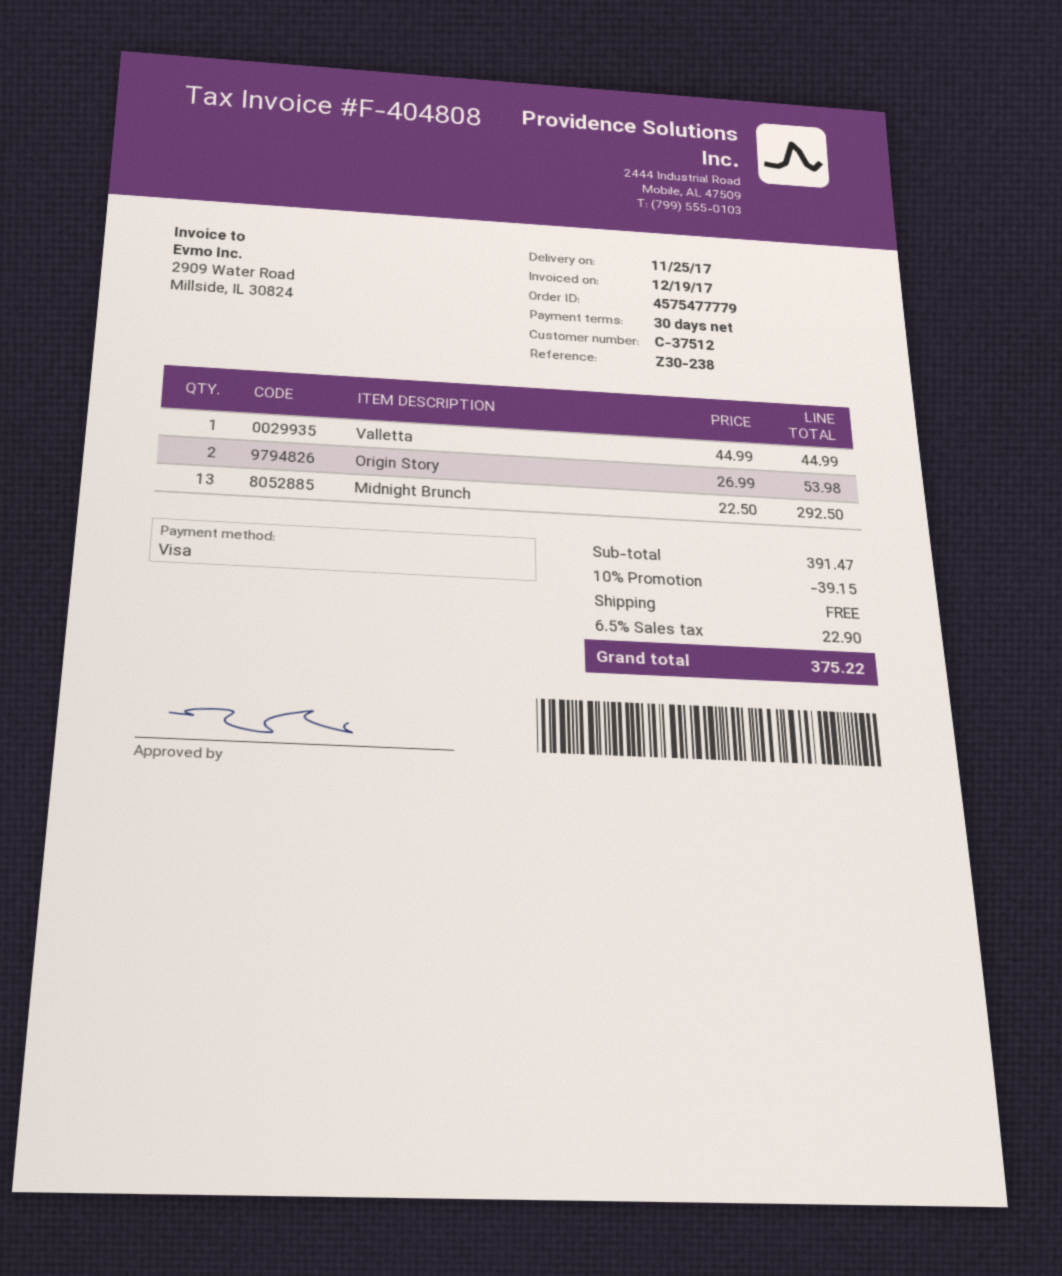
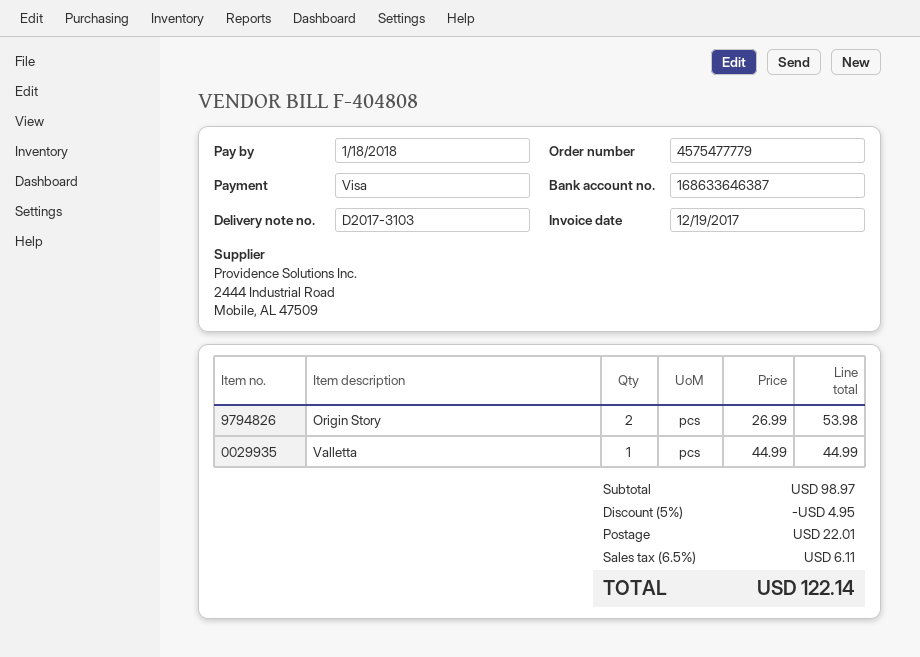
Midnight Brunch: 13 x 22.50 = 292.50 -> none
subtotal: 391.47 -> 98.97
discount: 10% = 39.15 -> 5% = 4.95
shipping: 0.00 -> 22.01
tax: 6.5% = 22.90 -> 6.5% = 6.11
total: 375.22 -> 122.14

